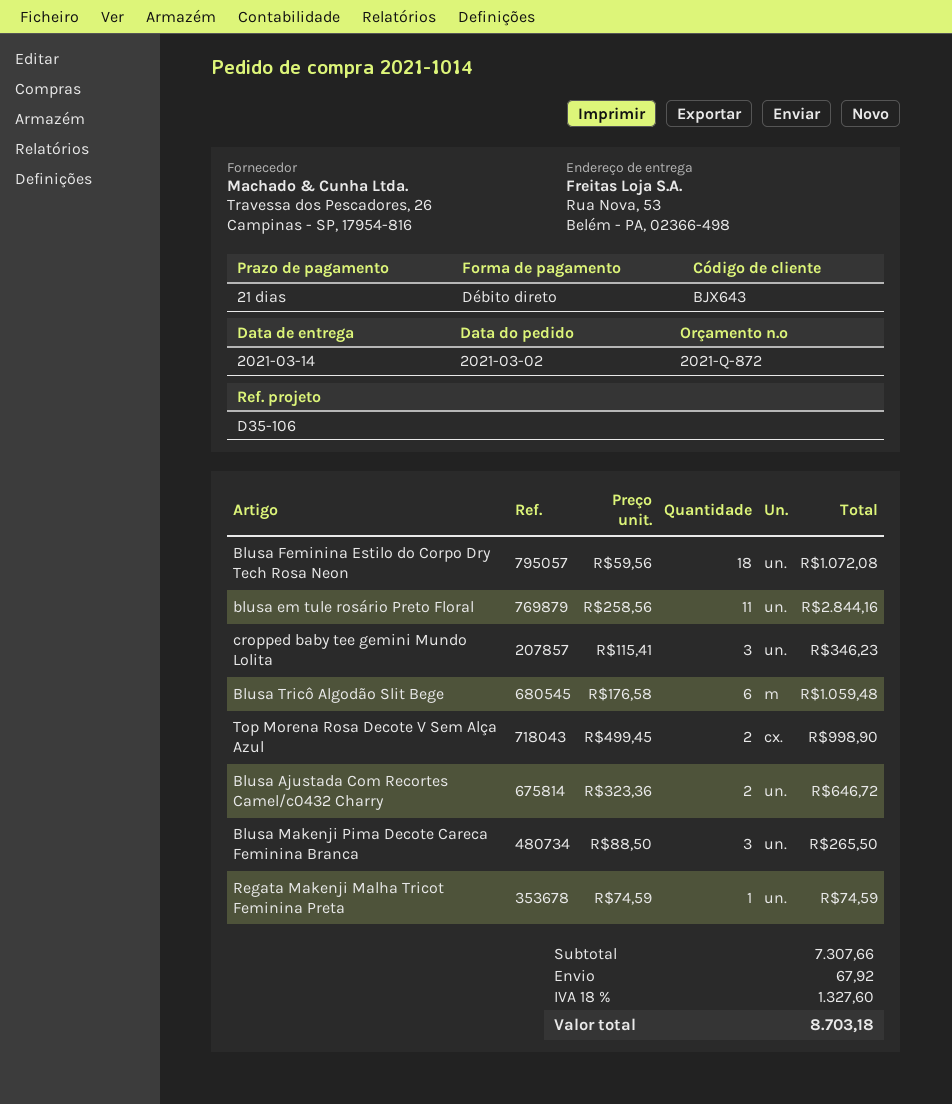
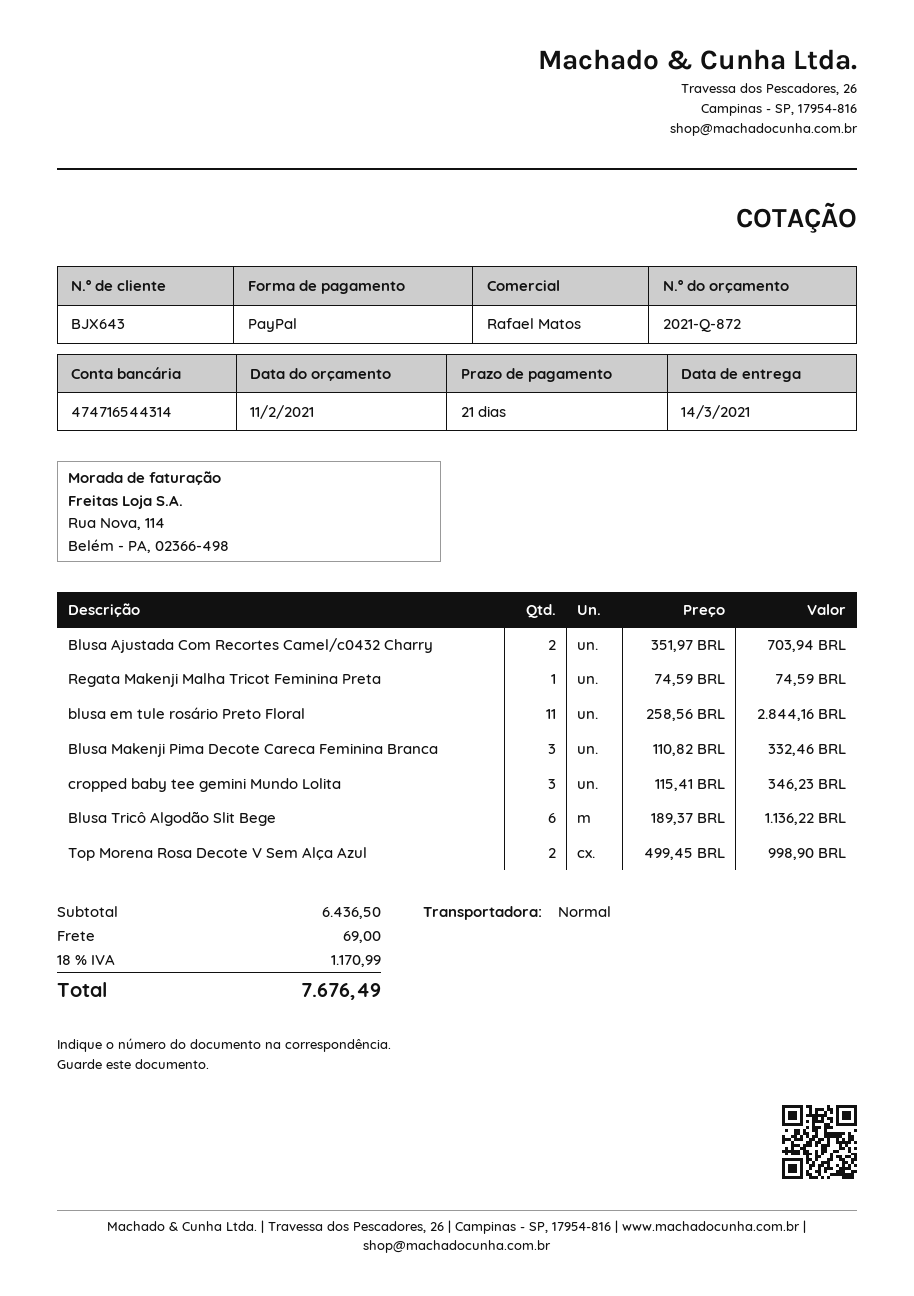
payment method: direct debit -> PayPal
Blusa Feminina Estilo do Corpo Dry Tech Rosa Neon: 18 x 59.56 = 1072.08 -> none
Blusa Tricô Algodão Slit Bege: 6 x 176.58 = 1059.48 -> 6 x 189.37 = 1136.22
Blusa Ajustada Com Recortes Camel/c0432 Charry: 2 x 323.36 = 646.72 -> 2 x 351.97 = 703.94
Blusa Makenji Pima Decote Careca Feminina Branca: 3 x 88.50 = 265.50 -> 3 x 110.82 = 332.46
subtotal: 7307.66 -> 6436.50
shipping: 67.92 -> 69.00
tax: 18% = 1327.60 -> 18% = 1170.99
total: 8703.18 -> 7676.49

